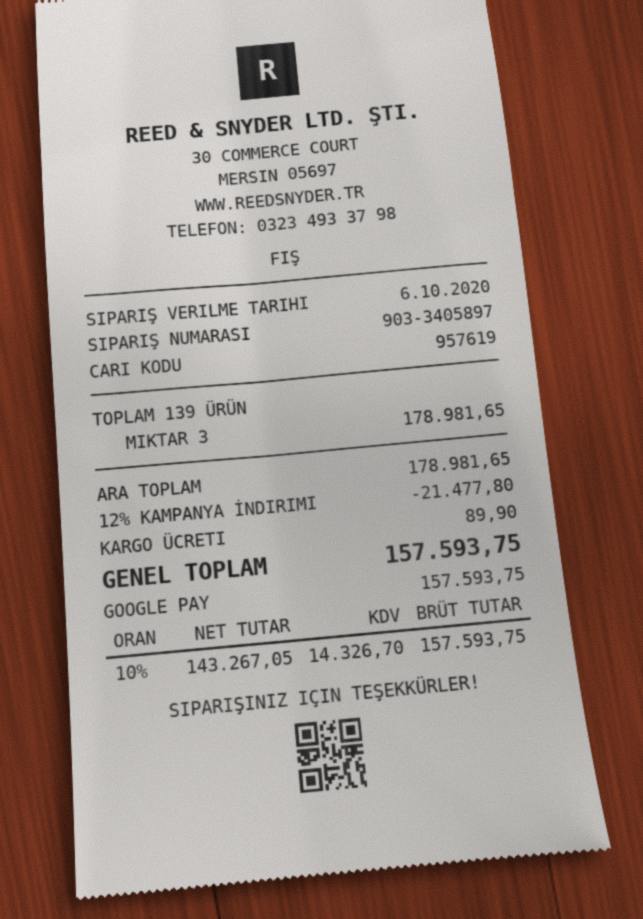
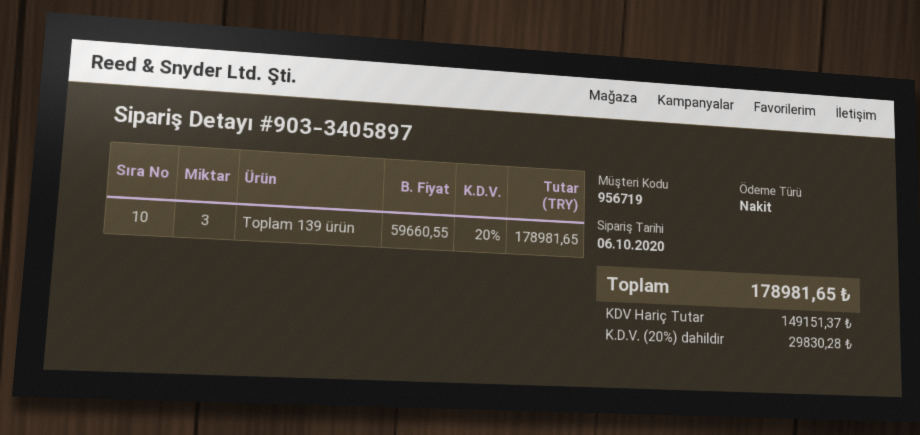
customer number: 957619 -> 956719
payment method: Google Pay -> cash
discount: 12% = 21477.80 -> none
shipping: 89.90 -> none
net: 143267.05 -> 149151.37
tax: 10% = 14326.70 -> 20% = 29830.28
total: 157593.75 -> 178981.65

